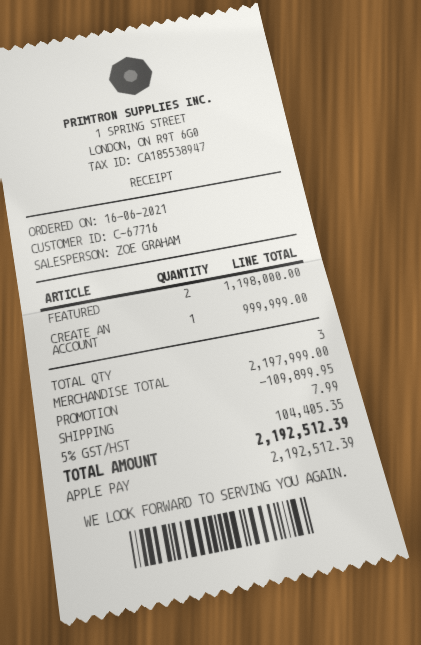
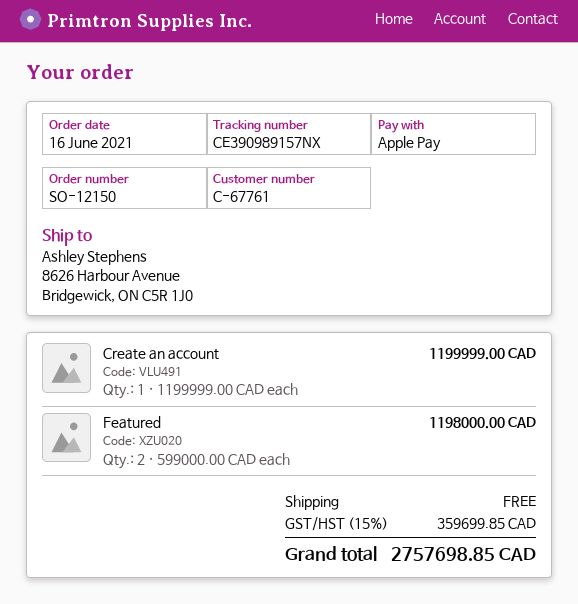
customer number: C-67716 -> C-67761
CREATE AN ACCOUNT: 1 for 999999.00 -> 1 for 1199999.00
discount: 109899.95 -> none
shipping: 7.99 -> 0.00
tax: 5% = 104405.35 -> 15% = 359699.85
total: 2192512.39 -> 2757698.85

